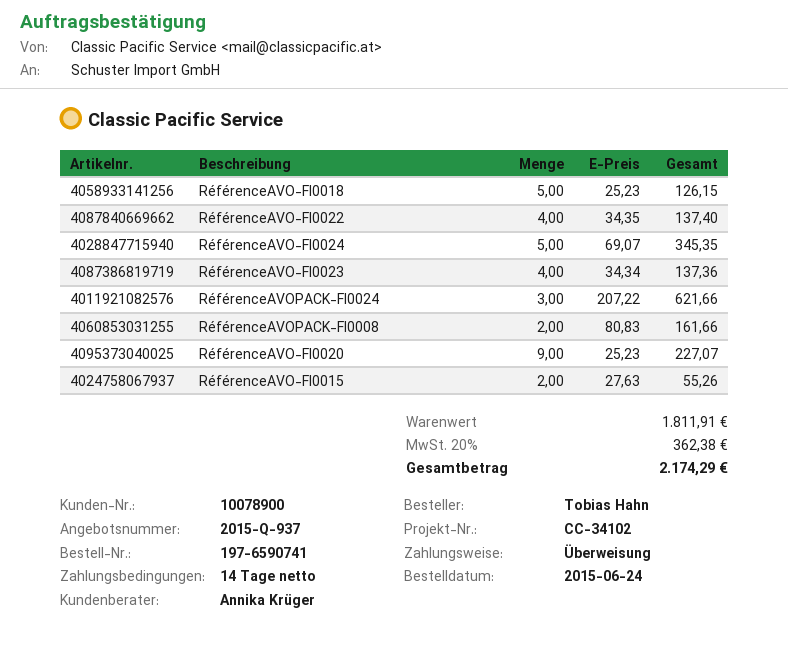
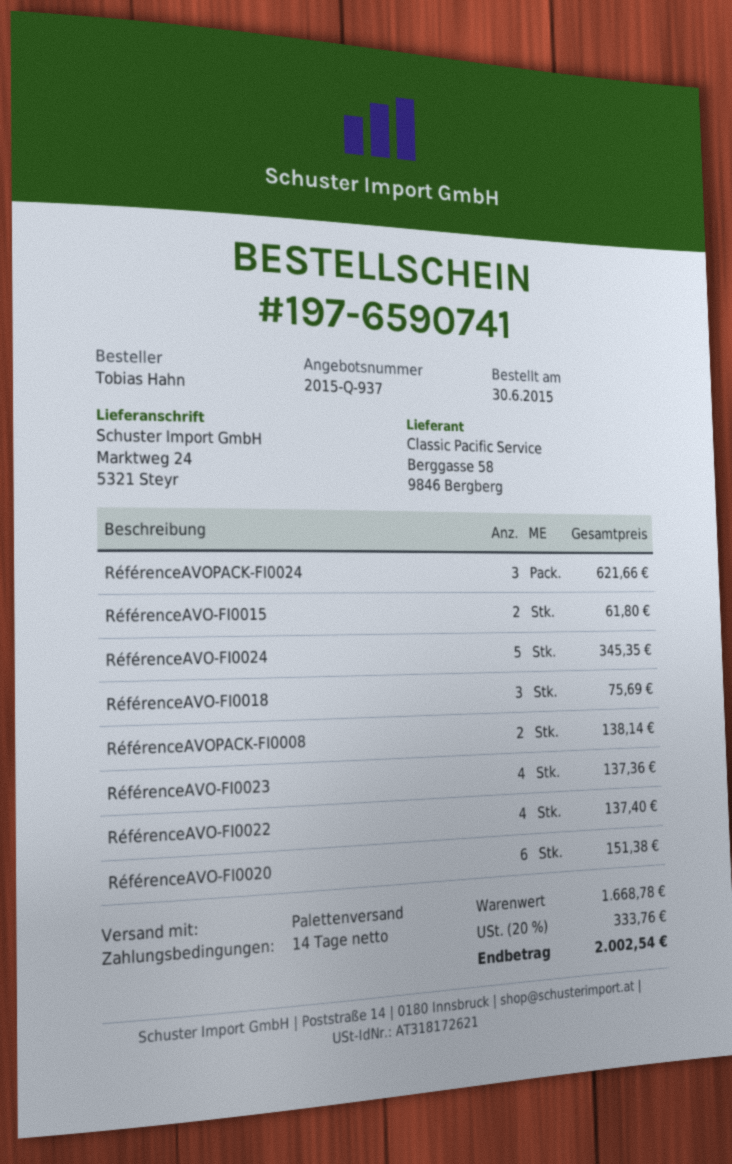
order date: 2015-06-24 -> 2015-06-30
RéférenceAVO-FI0018: 5 for 126.15 -> 3 for 75.69
RéférenceAVOPACK-FI0008: 2 for 161.66 -> 2 for 138.14
RéférenceAVO-FI0020: 9 for 227.07 -> 6 for 151.38
RéférenceAVO-FI0015: 2 for 55.26 -> 2 for 61.80
subtotal: 1811.91 -> 1668.78
tax: 20% = 362.38 -> 20% = 333.76
total: 2174.29 -> 2002.54

